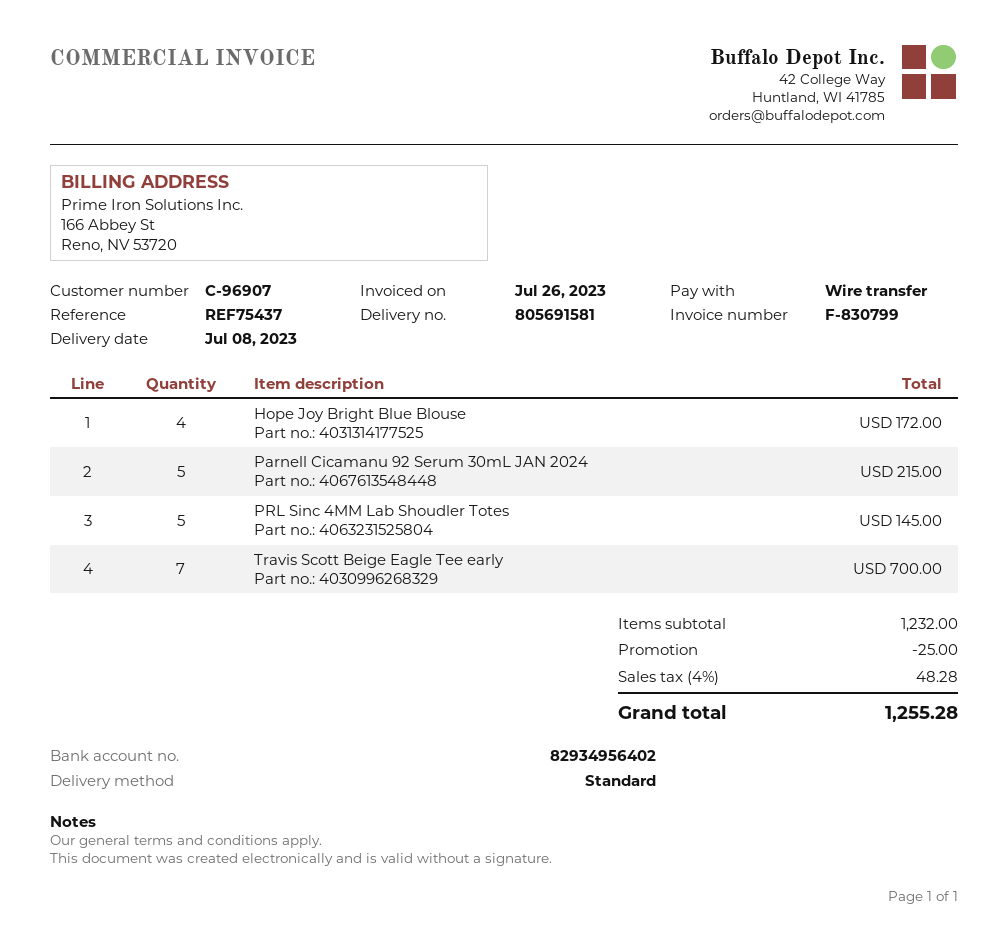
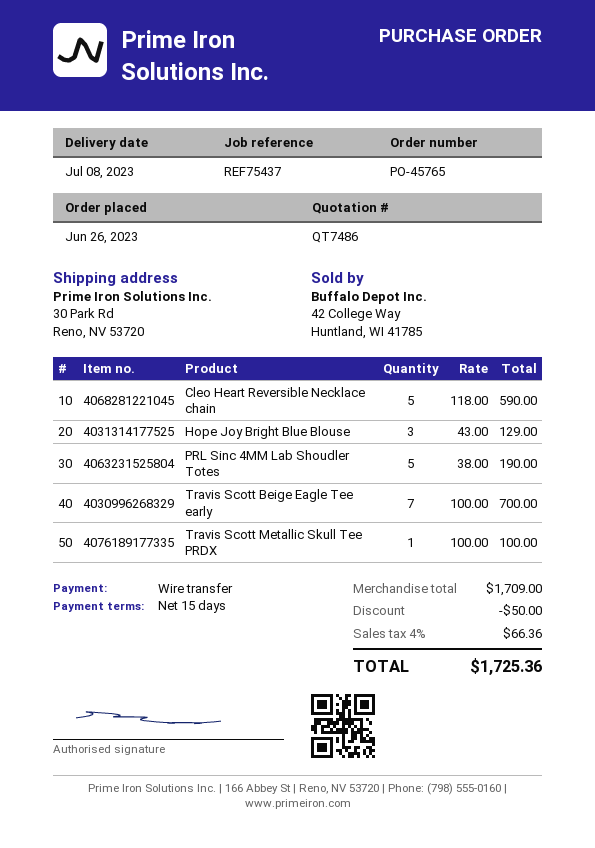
Hope Joy Bright Blue Blouse: 4 for 172.00 -> 3 for 129.00
Parnell Cicamanu 92 Serum 30mL JAN 2024: 5 for 215.00 -> none
PRL Sinc 4MM Lab Shoudler Totes: 5 for 145.00 -> 5 for 190.00
Cleo Heart Reversible Necklace chain: none -> 5 for 590.00
Travis Scott Metallic Skull Tee PRDX: none -> 1 for 100.00
subtotal: 1232.00 -> 1709.00
discount: 25.00 -> 50.00
tax: 4% = 48.28 -> 4% = 66.36
total: 1255.28 -> 1725.36

